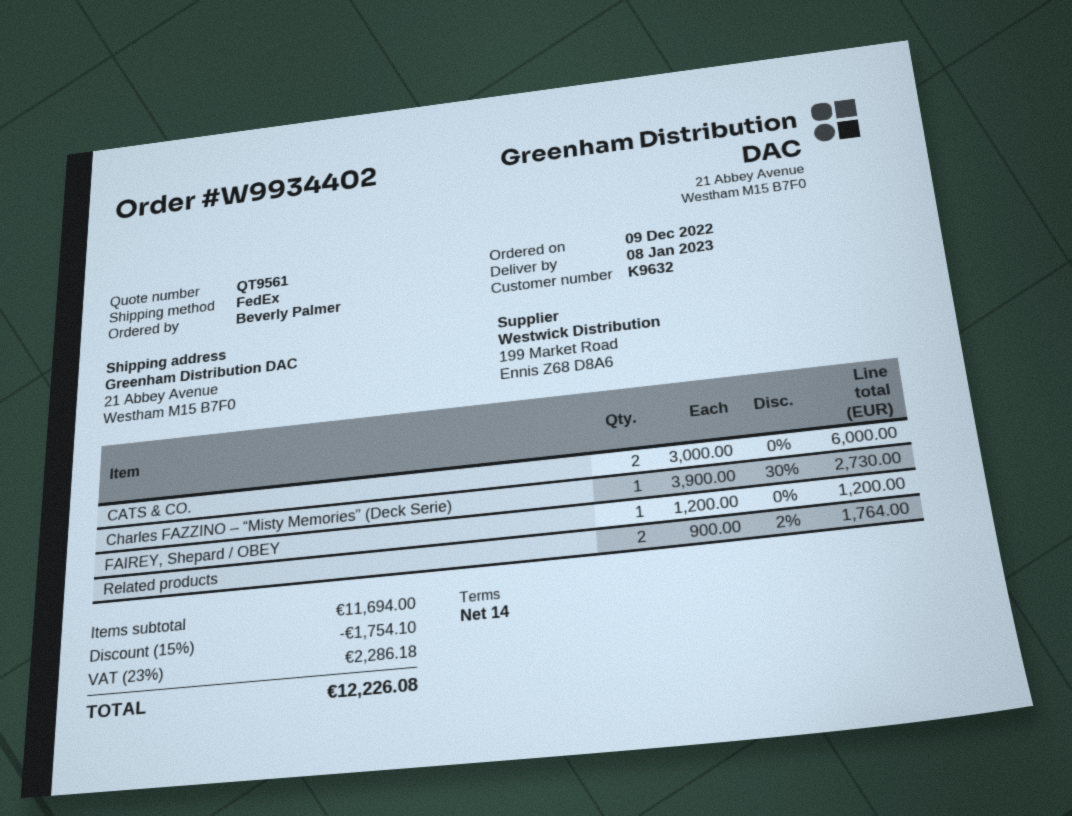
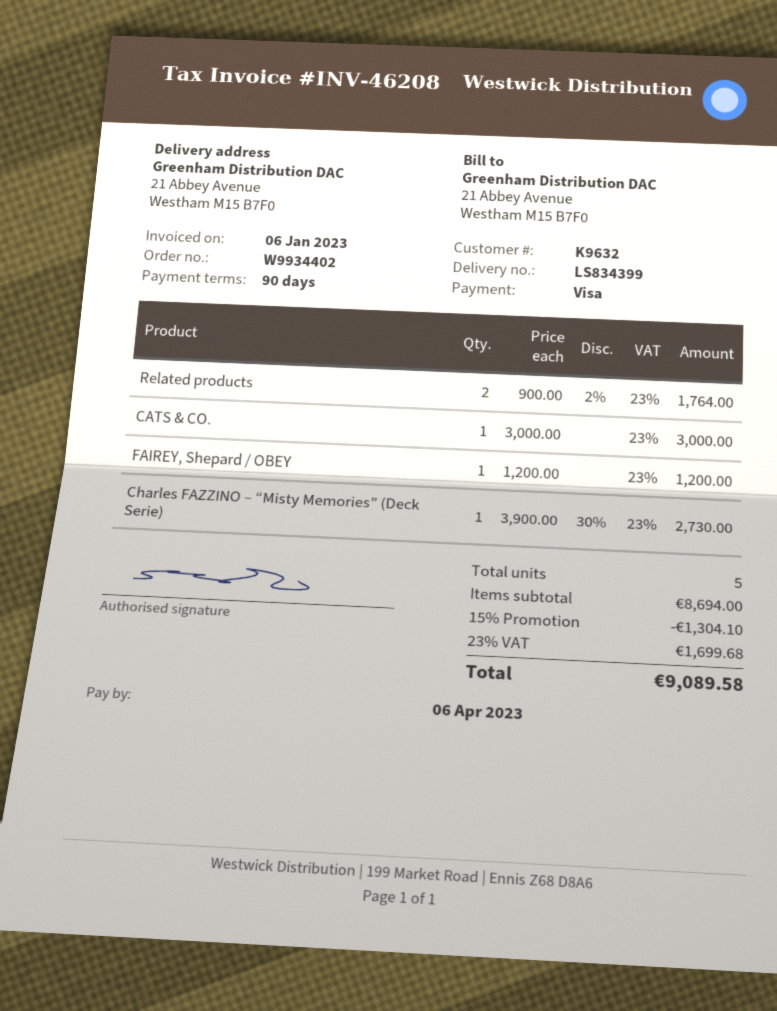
payment terms: 14 days -> 90 days
CATS & CO.: 2 x 3000.00 = 6000.00 -> 1 x 3000.00 = 3000.00
subtotal: 11694.00 -> 8694.00
discount: 15% = 1754.10 -> 15% = 1304.10
tax: 23% = 2286.18 -> 23% = 1699.68
total: 12226.08 -> 9089.58

